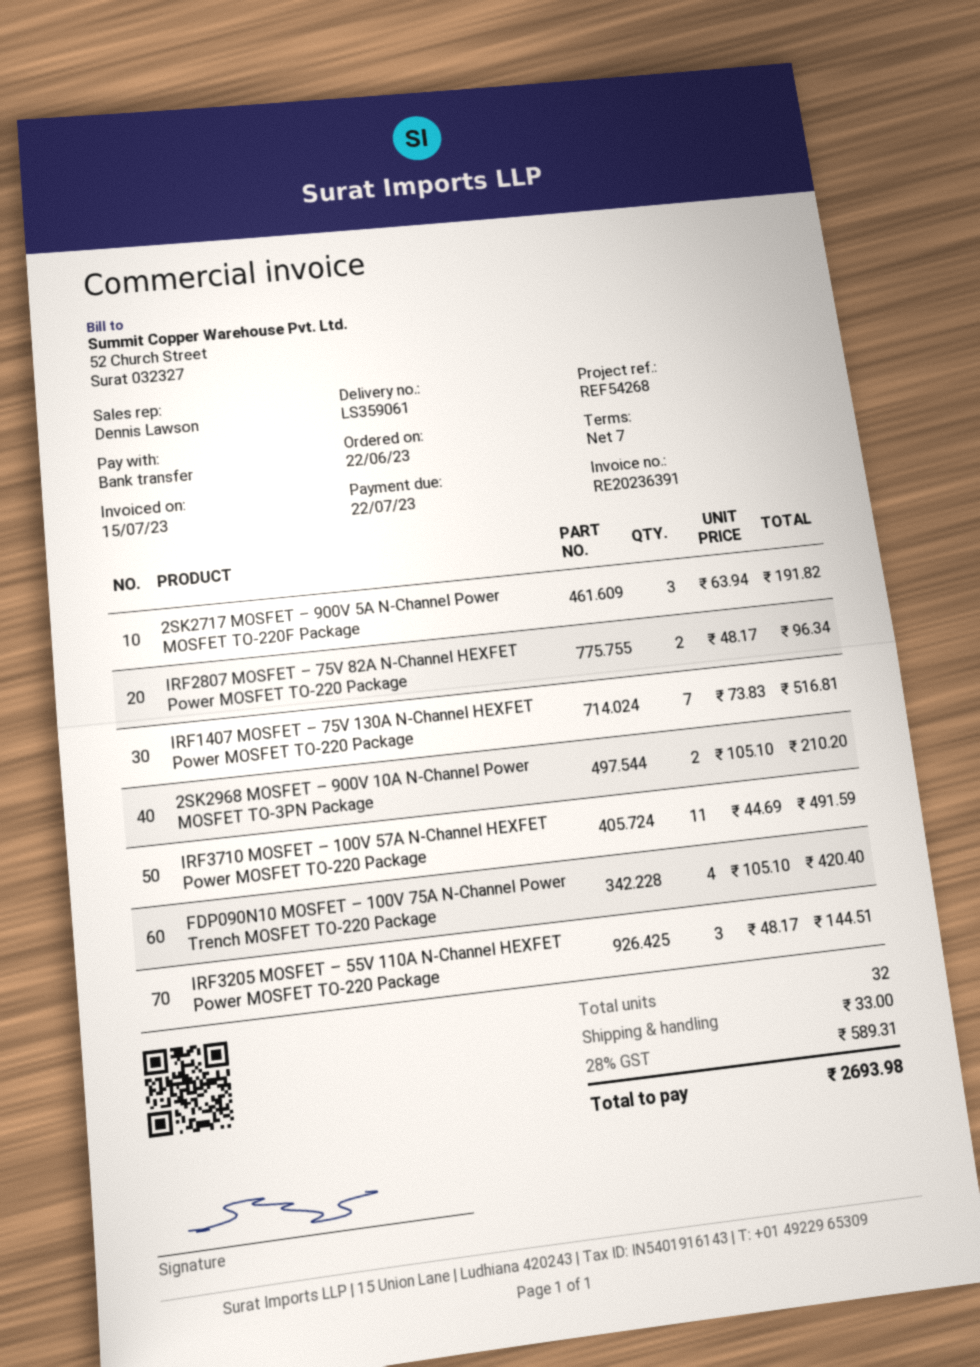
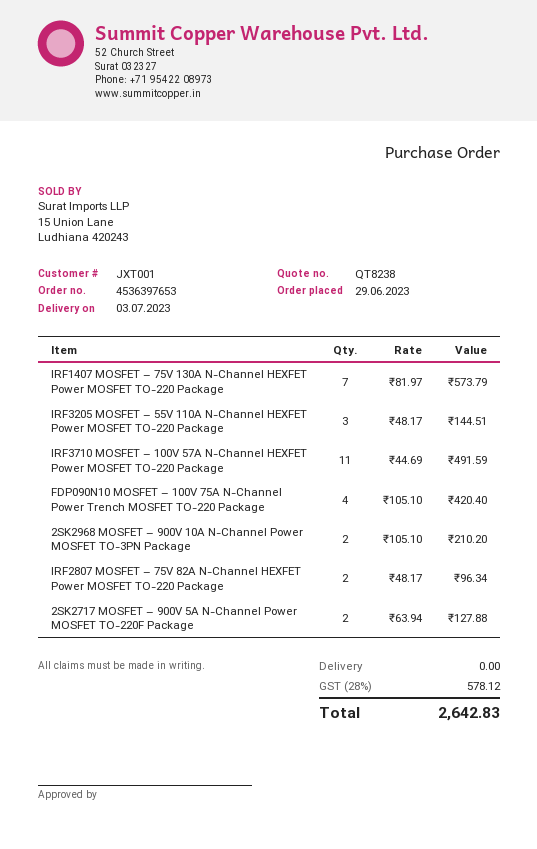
order date: 2023-06-22 -> 2023-06-29
2SK2717 MOSFET – 900V 5A N-Channel Power MOSFET TO-220F Package: 3 x 63.94 = 191.82 -> 2 x 63.94 = 127.88
IRF1407 MOSFET – 75V 130A N-Channel HEXFET Power MOSFET TO-220 Package: 7 x 73.83 = 516.81 -> 7 x 81.97 = 573.79
shipping: 33.00 -> 0.00
tax: 28% = 589.31 -> 28% = 578.12
total: 2693.98 -> 2642.83

